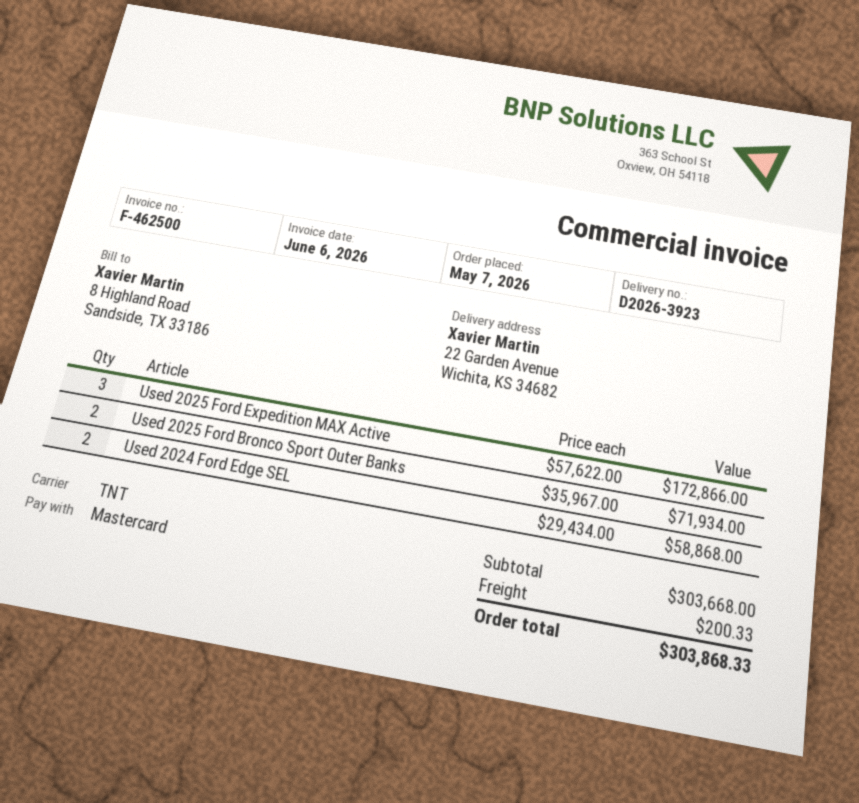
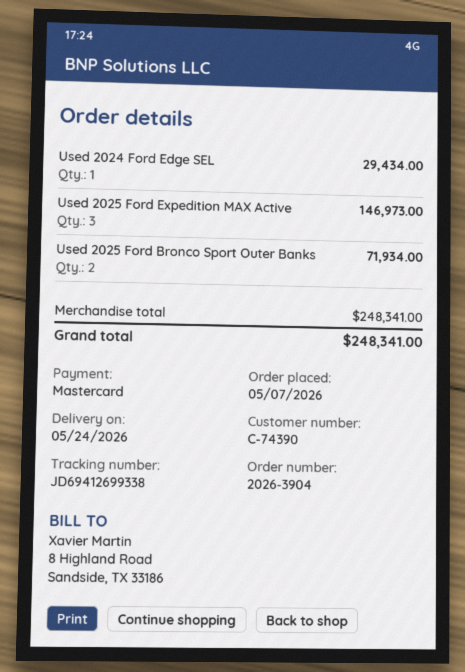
Used 2025 Ford Expedition MAX Active: 3 for 172866.00 -> 3 for 146973.00
Used 2024 Ford Edge SEL: 2 for 58868.00 -> 1 for 29434.00
subtotal: 303668.00 -> 248341.00
shipping: 200.33 -> none
total: 303868.33 -> 248341.00

